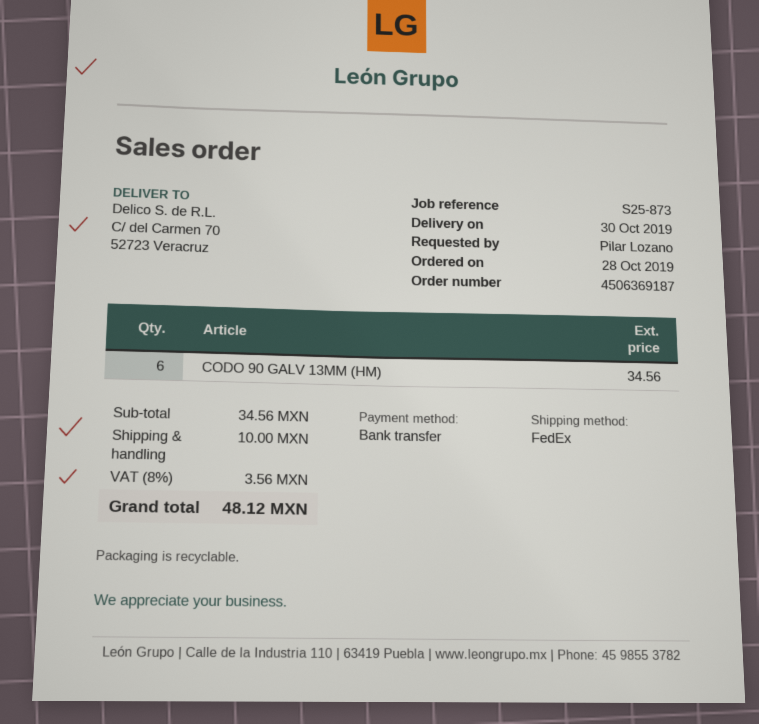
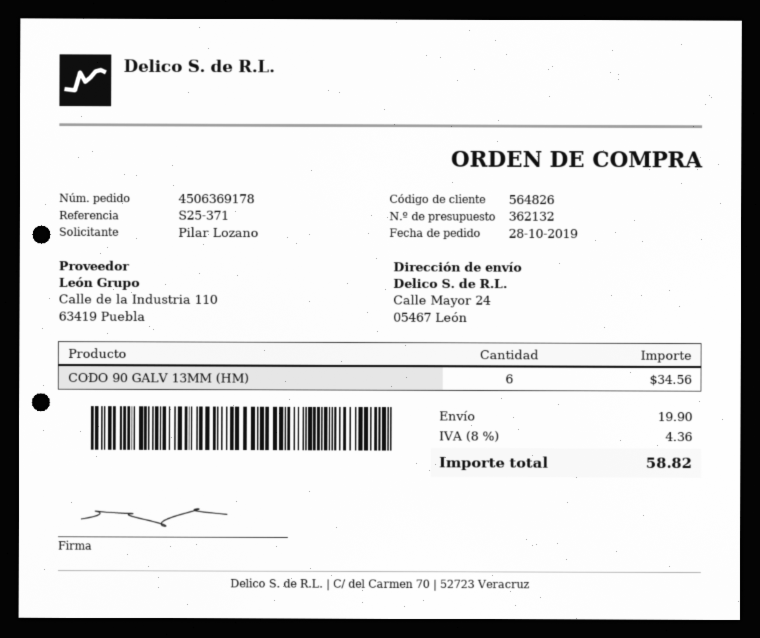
order number: 4506369187 -> 4506369178
reference: S25-873 -> S25-371
ship to: C/ del Carmen 70, 52723 Veracruz -> Calle Mayor 24, 05467 León
shipping: 10.00 -> 19.90
tax: 8% = 3.56 -> 8% = 4.36
total: 48.12 -> 58.82

